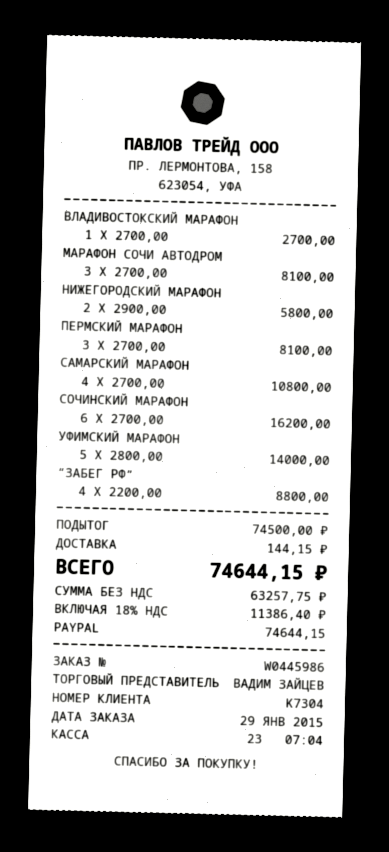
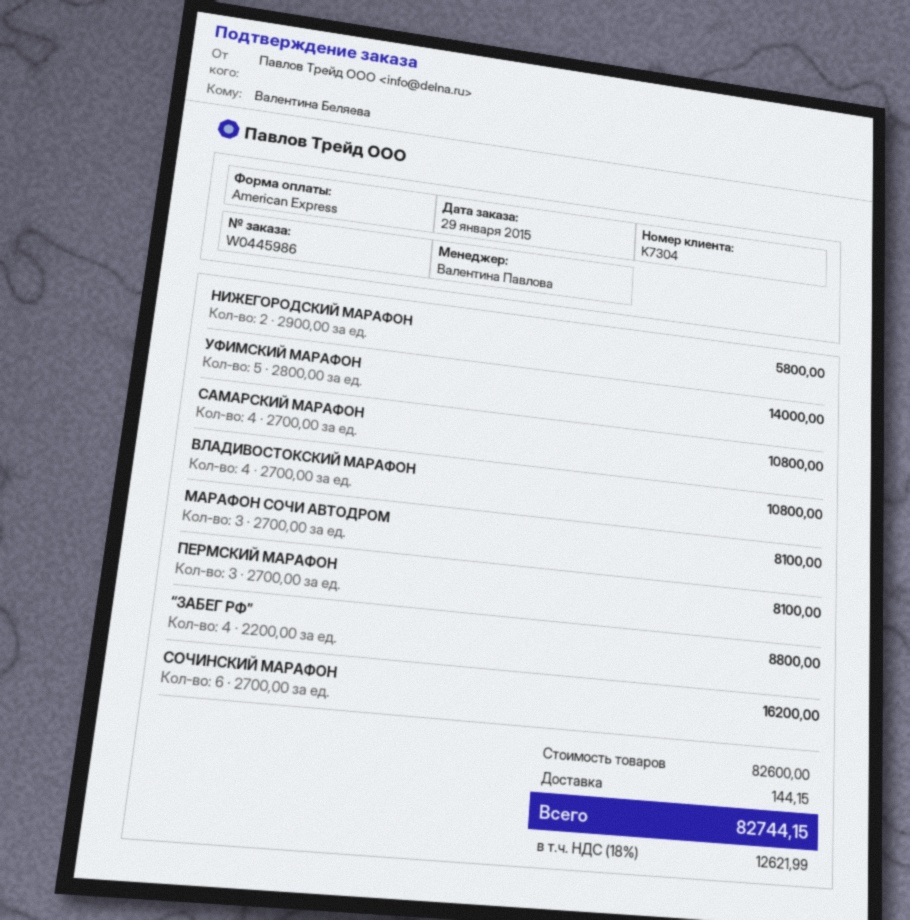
sales rep: ВАДИМ ЗАЙЦЕВ -> Валентина Павлова
payment method: PayPal -> American Express
ВЛАДИВОСТОКСКИЙ МАРАФОН: 1 x 2700.00 = 2700.00 -> 4 x 2700.00 = 10800.00
subtotal: 74500.00 -> 82600.00
tax: 18% = 11386.40 -> 18% = 12621.99
total: 74644.15 -> 82744.15

